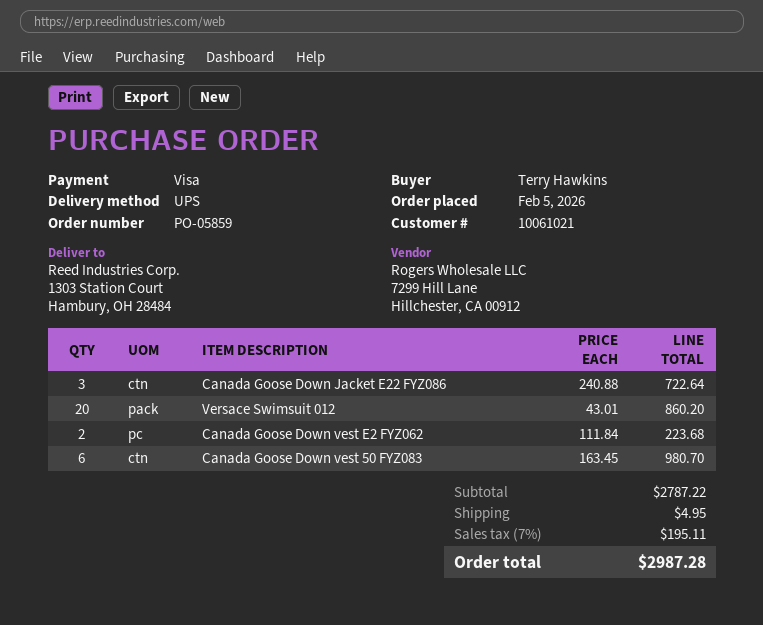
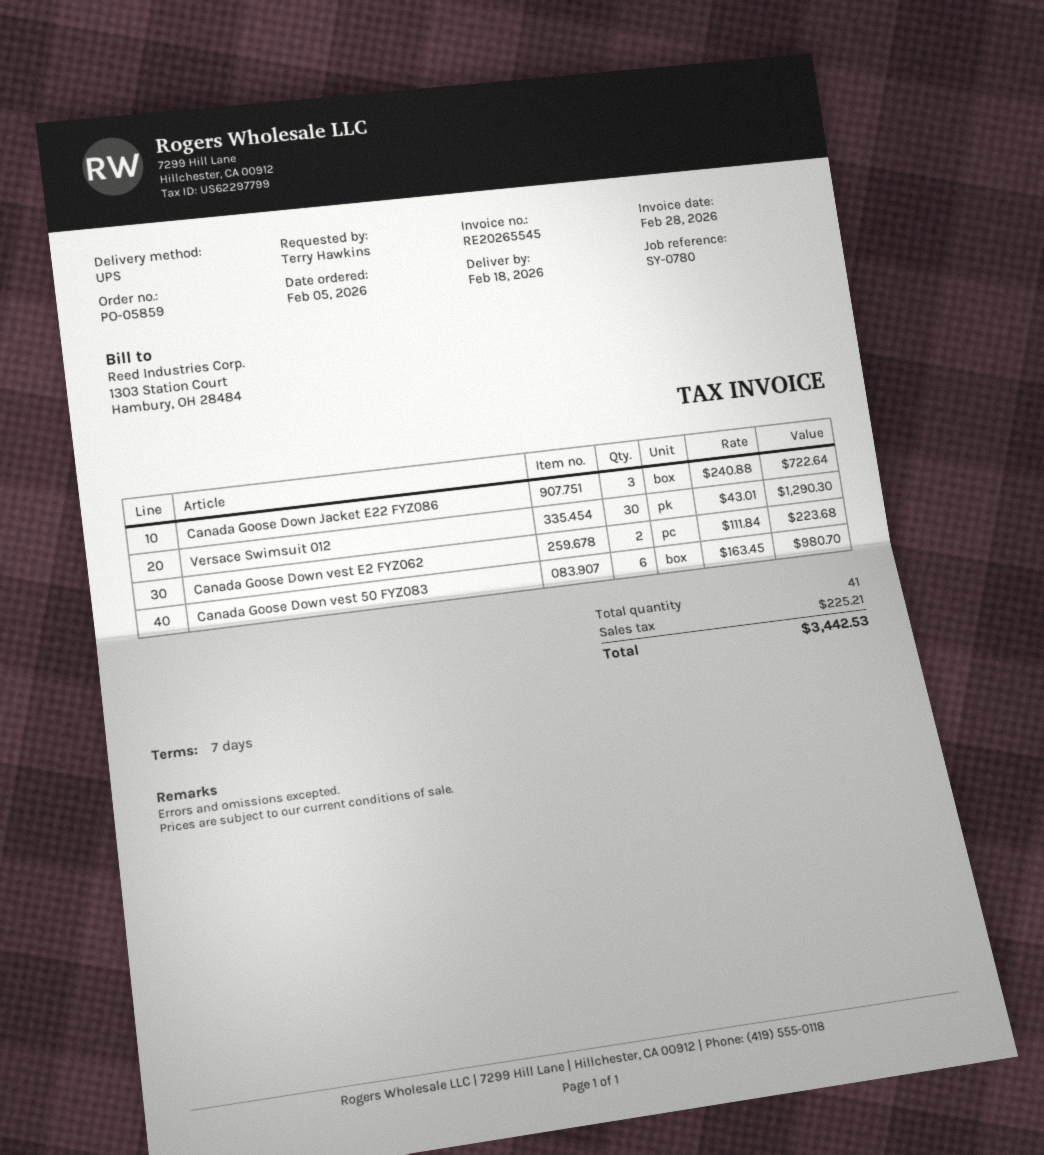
Versace Swimsuit 012: 20 x 43.01 = 860.20 -> 30 x 43.01 = 1290.30
shipping: 4.95 -> none
tax: 195.11 -> 225.21
total: 2987.28 -> 3442.53

